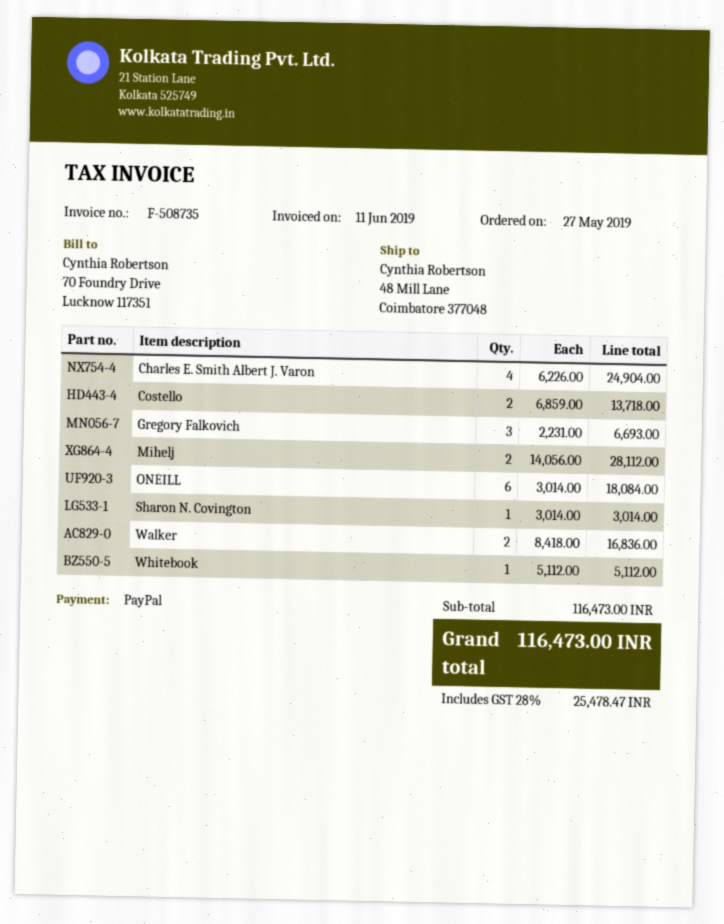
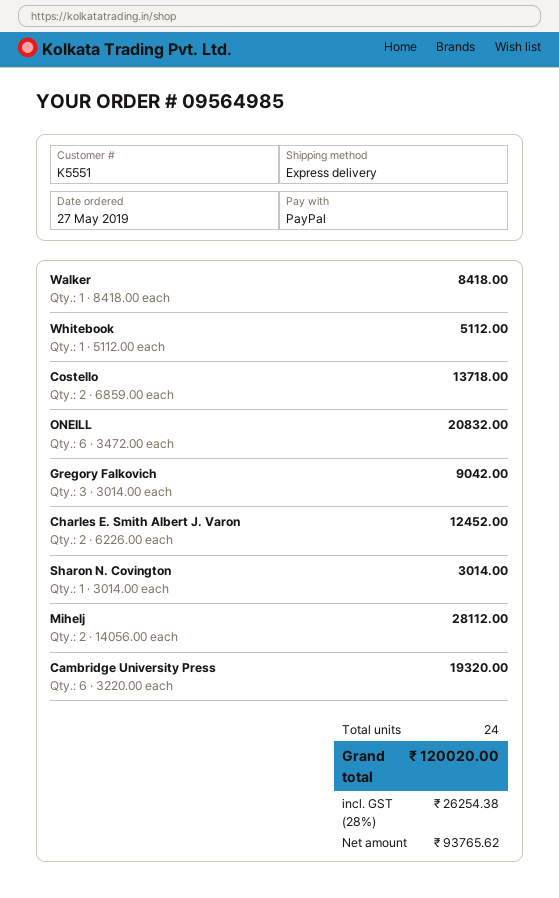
Charles E. Smith Albert J. Varon: 4 x 6226.00 = 24904.00 -> 2 x 6226.00 = 12452.00
Gregory Falkovich: 3 x 2231.00 = 6693.00 -> 3 x 3014.00 = 9042.00
ONEILL: 6 x 3014.00 = 18084.00 -> 6 x 3472.00 = 20832.00
Walker: 2 x 8418.00 = 16836.00 -> 1 x 8418.00 = 8418.00
Cambridge University Press: none -> 6 x 3220.00 = 19320.00
tax: 28% = 25478.47 -> 28% = 26254.38
total: 116473.00 -> 120020.00

